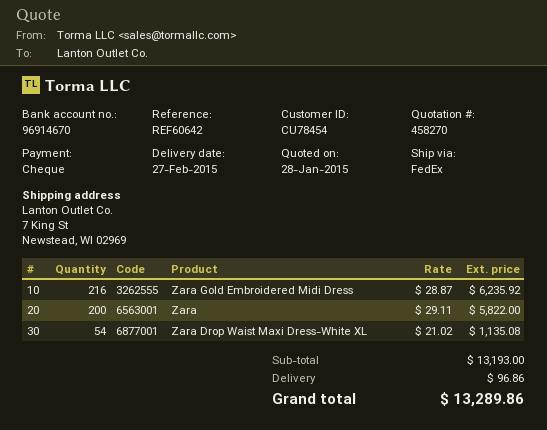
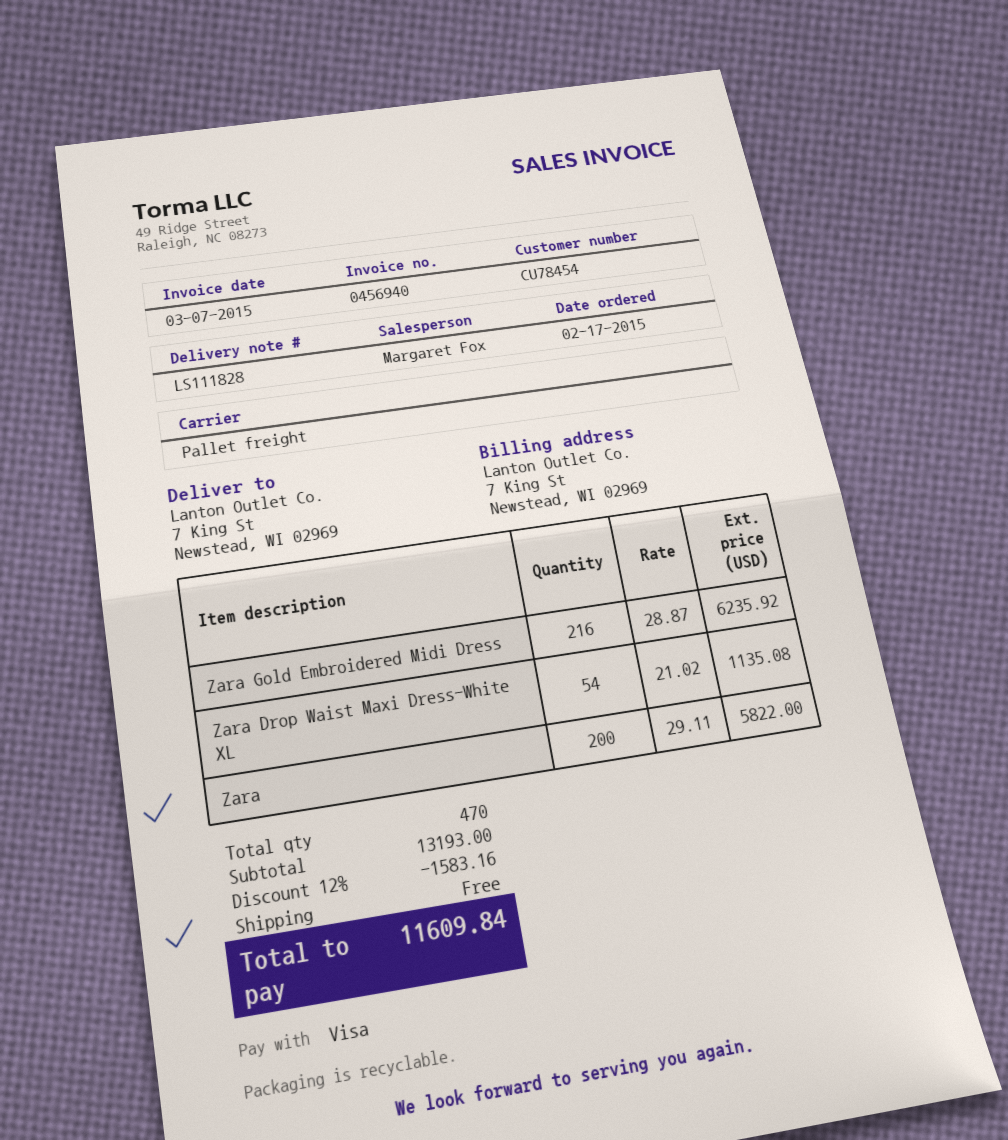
payment method: cheque -> Visa
shipping method: FedEx -> pallet freight
discount: none -> 12% = 1583.16
shipping: 96.86 -> 0.00
total: 13289.86 -> 11609.84

